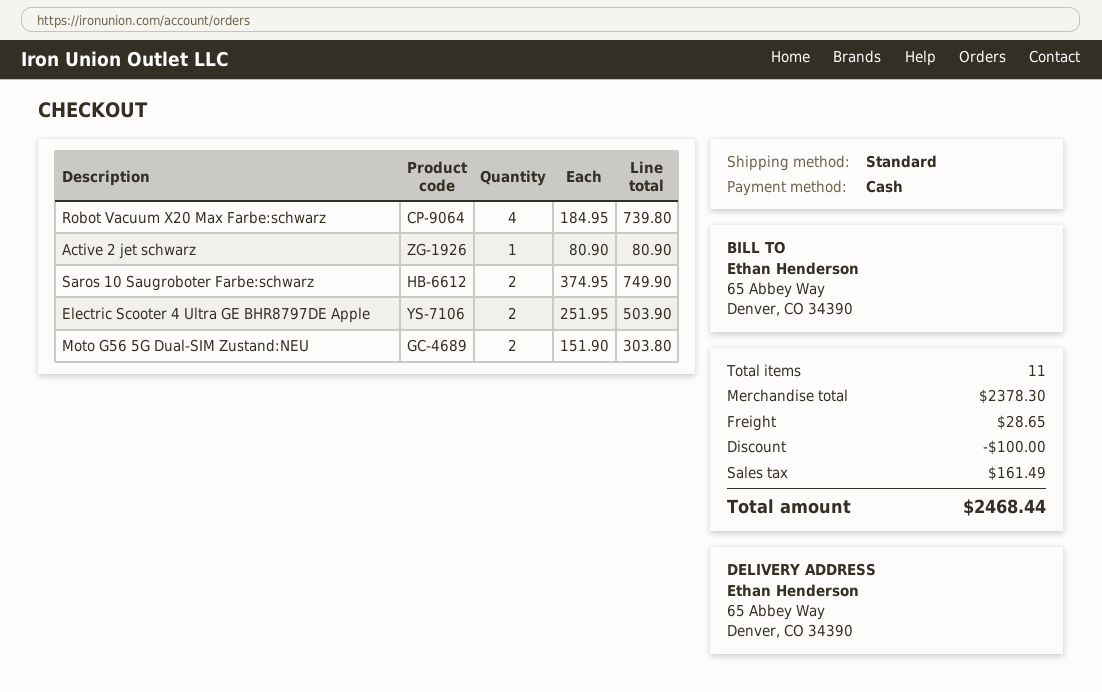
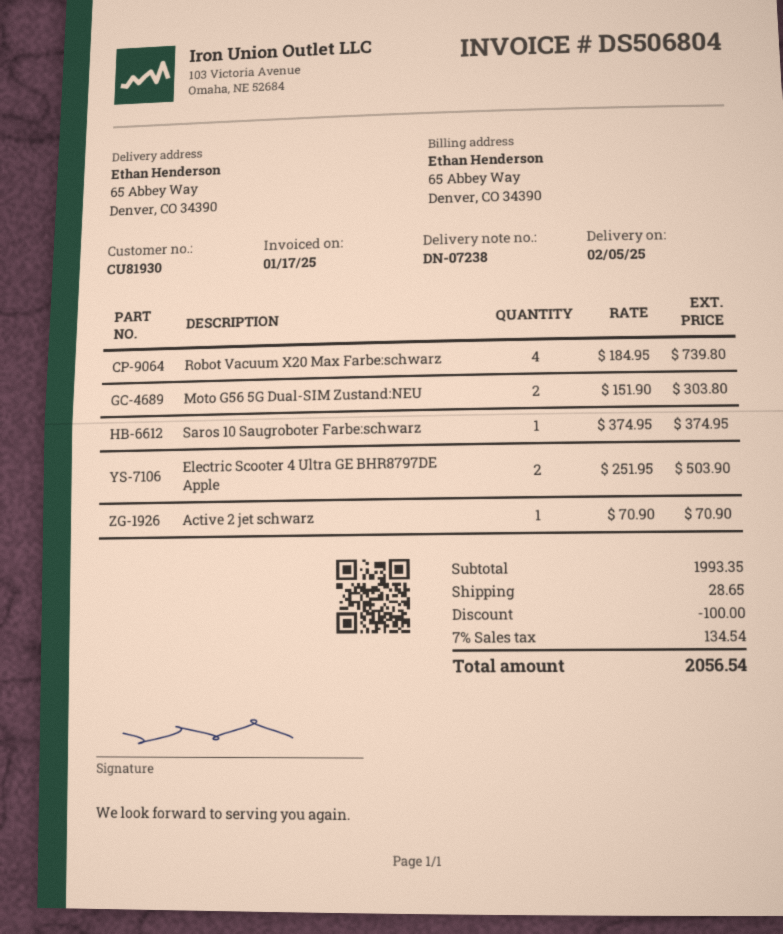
Active 2 jet schwarz: 1 x 80.90 = 80.90 -> 1 x 70.90 = 70.90
Saros 10 Saugroboter Farbe:schwarz: 2 x 374.95 = 749.90 -> 1 x 374.95 = 374.95
subtotal: 2378.30 -> 1993.35
tax: 161.49 -> 134.54
total: 2468.44 -> 2056.54

